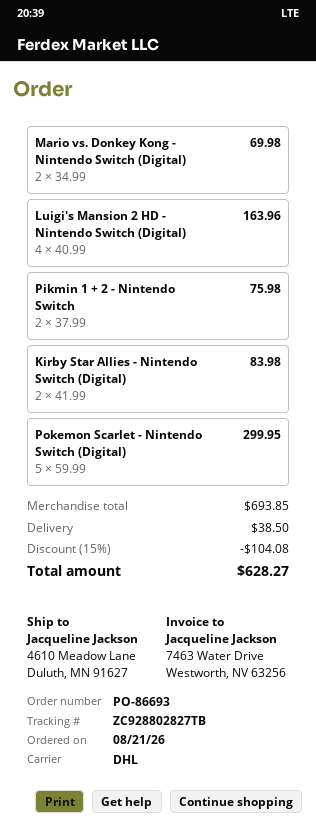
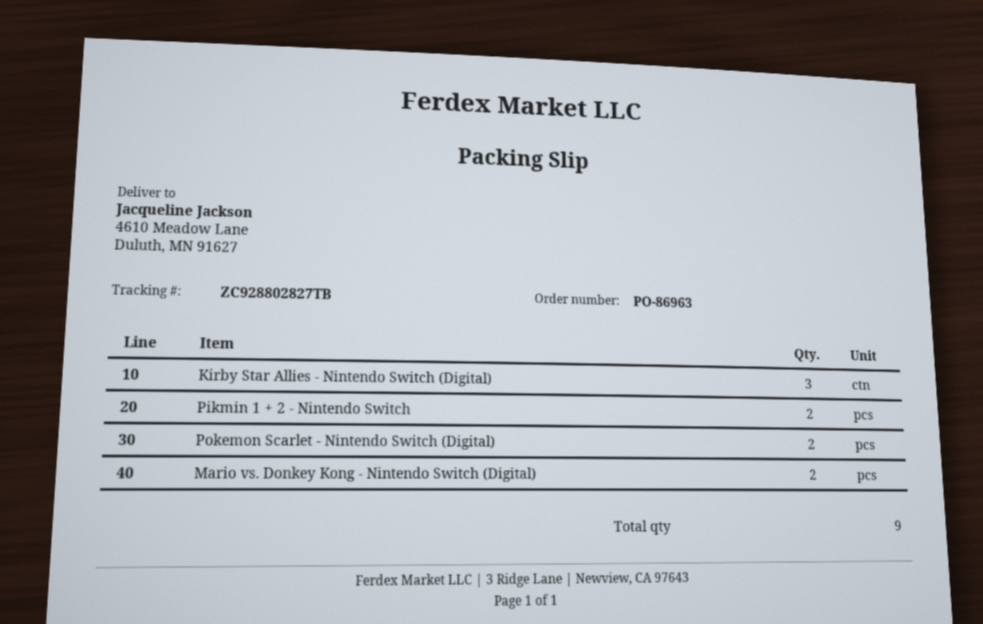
order number: PO-86693 -> PO-86963
Luigi's Mansion 2 HD - Nintendo Switch (Digital): 4 -> none
Kirby Star Allies - Nintendo Switch (Digital): 2 -> 3
Pokemon Scarlet - Nintendo Switch (Digital): 5 -> 2

